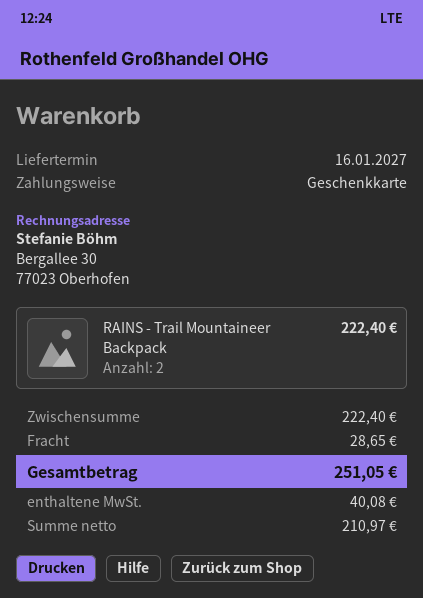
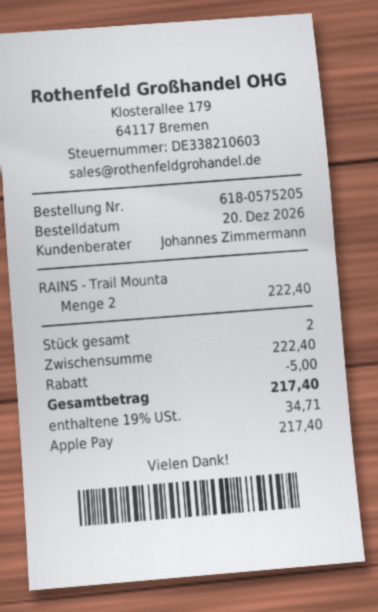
payment method: gift card -> Apple Pay
discount: none -> 5.00
shipping: 28.65 -> none
tax: 40.08 -> 34.71
total: 251.05 -> 217.40

